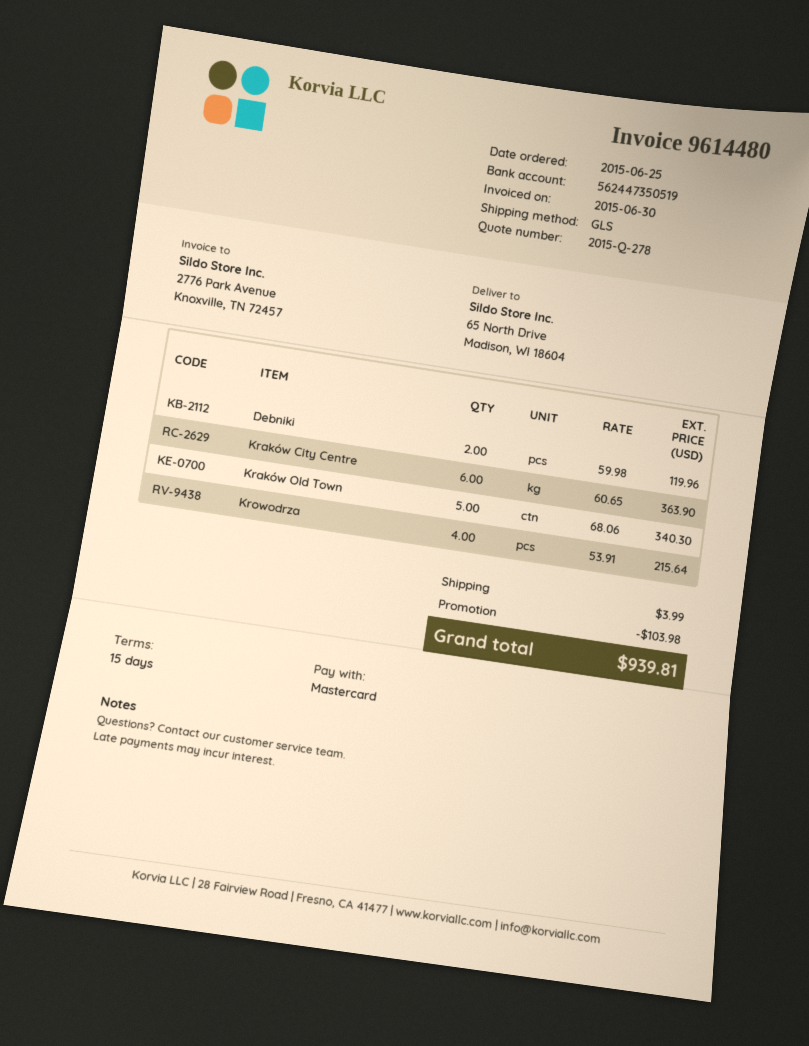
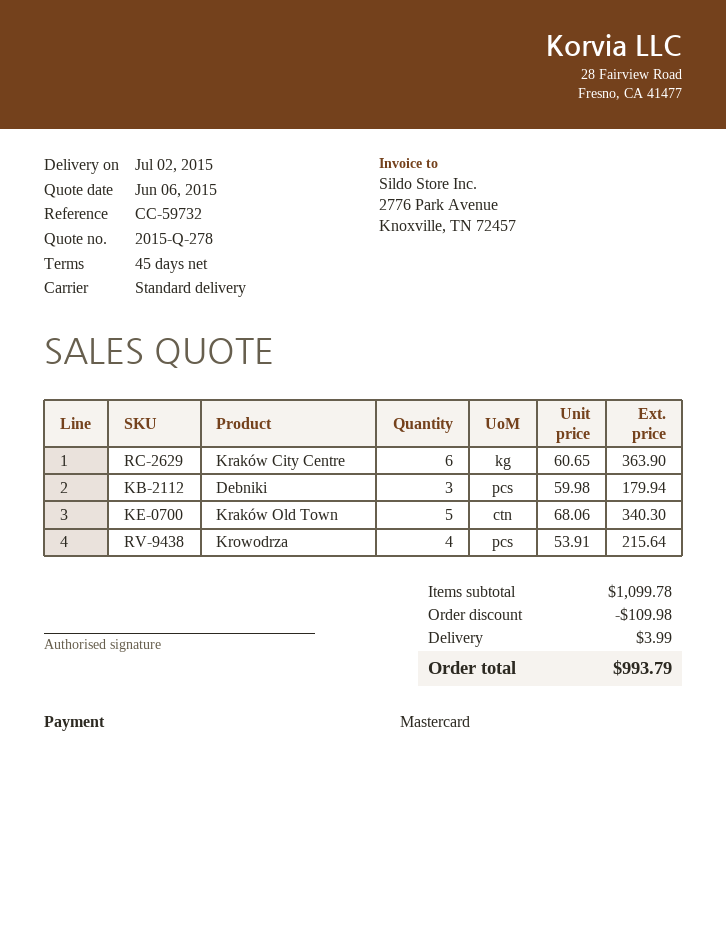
payment terms: 15 days -> 45 days
shipping method: GLS -> standard
Debniki: 2 x 59.98 = 119.96 -> 3 x 59.98 = 179.94
discount: 103.98 -> 109.98
total: 939.81 -> 993.79

